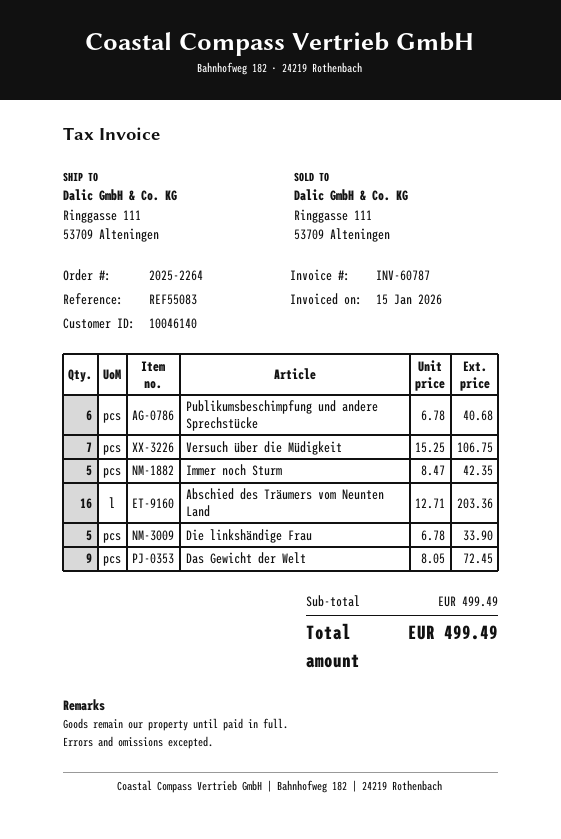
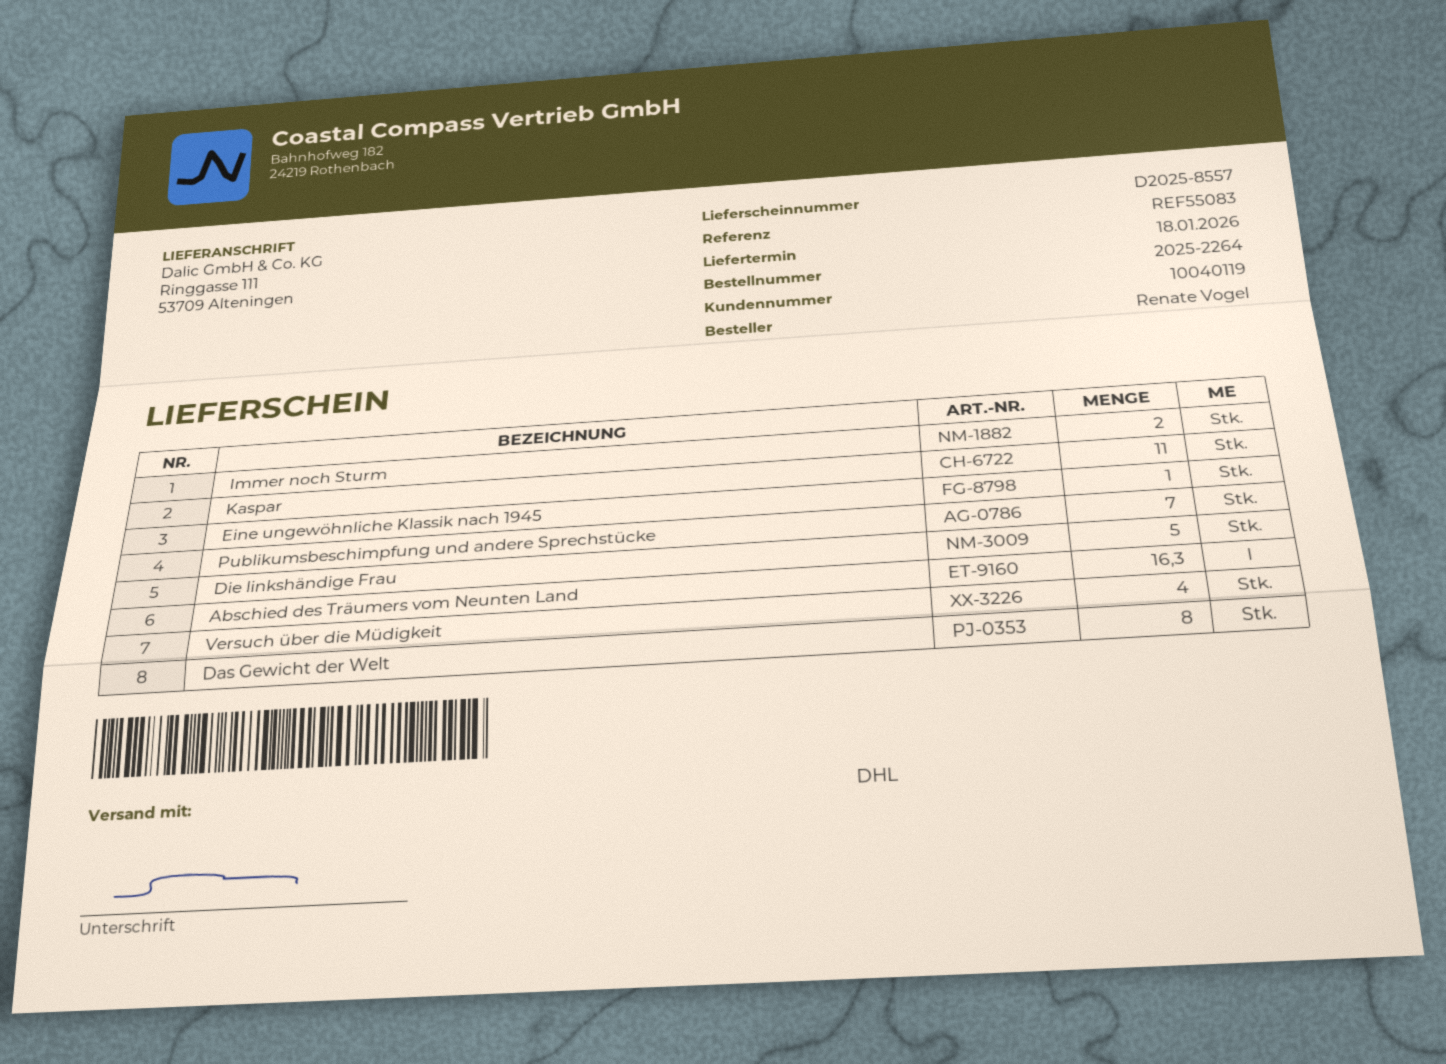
customer number: 10046140 -> 10040119
Publikumsbeschimpfung und andere Sprechstücke: 6 -> 7
Versuch über die Müdigkeit: 7 -> 4
Immer noch Sturm: 5 -> 2
Abschied des Träumers vom Neunten Land: 16 -> 16.3
Das Gewicht der Welt: 9 -> 8
Kaspar: none -> 11
Eine ungewöhnliche Klassik nach 1945: none -> 1

